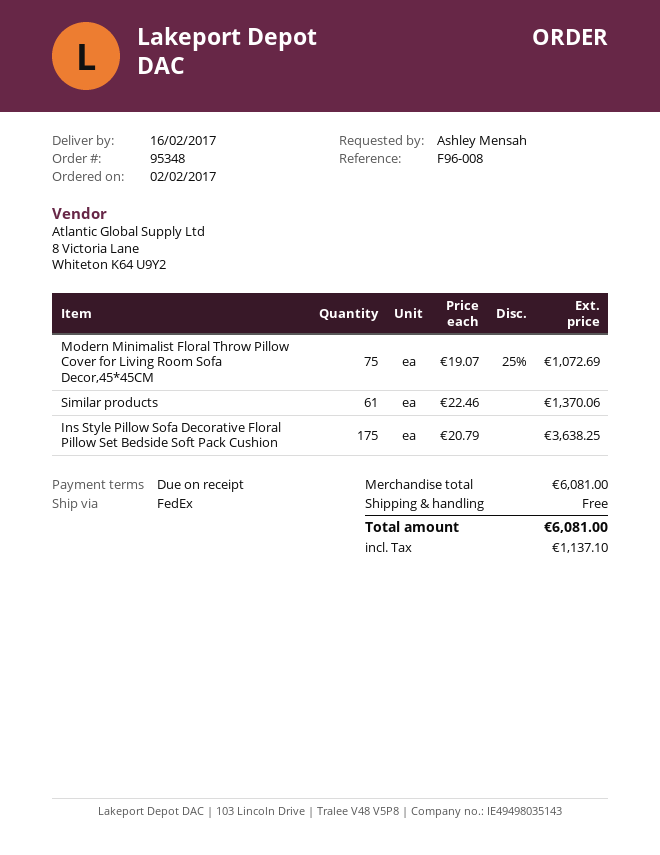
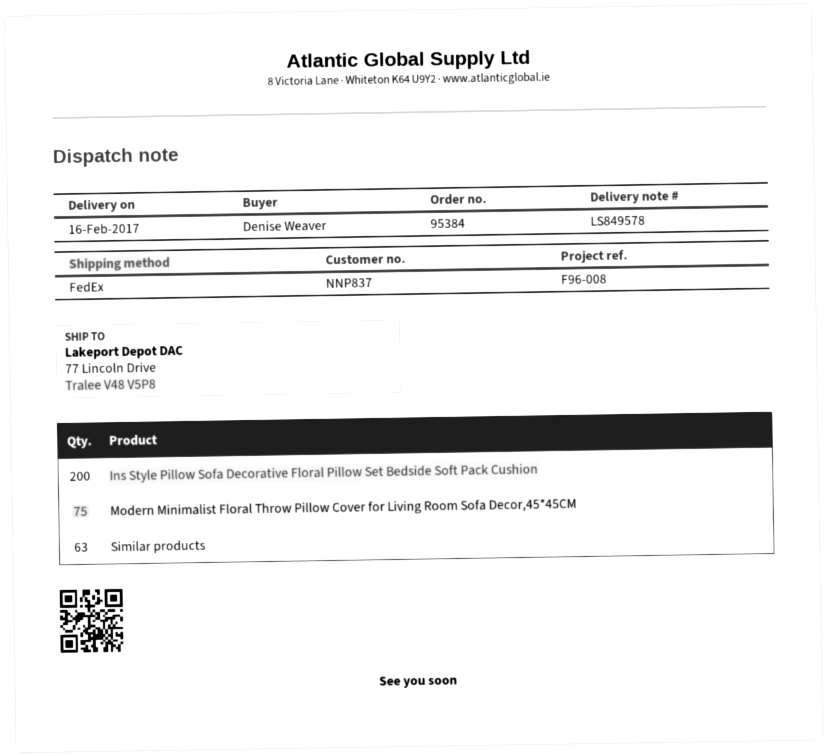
order number: 95348 -> 95384
ordered by: Ashley Mensah -> Denise Weaver
Similar products: 61 -> 63
Ins Style Pillow Sofa Decorative Floral Pillow Set Bedside Soft Pack Cushion: 175 -> 200

